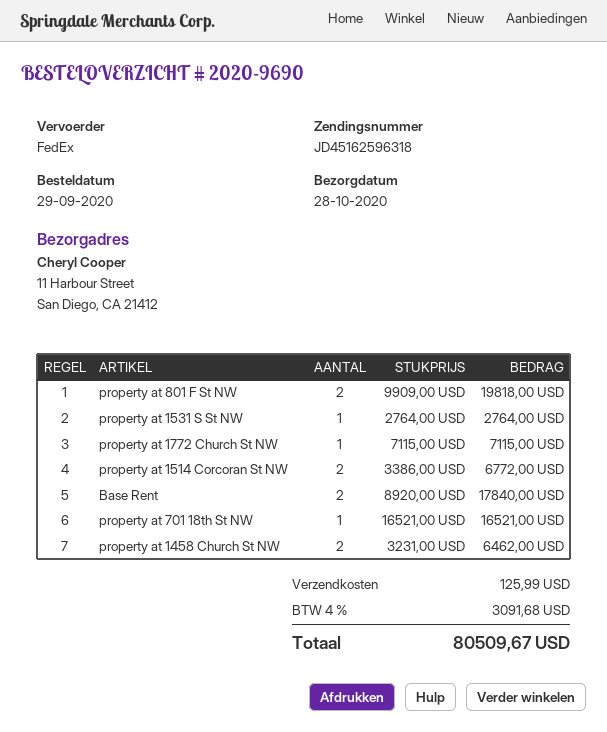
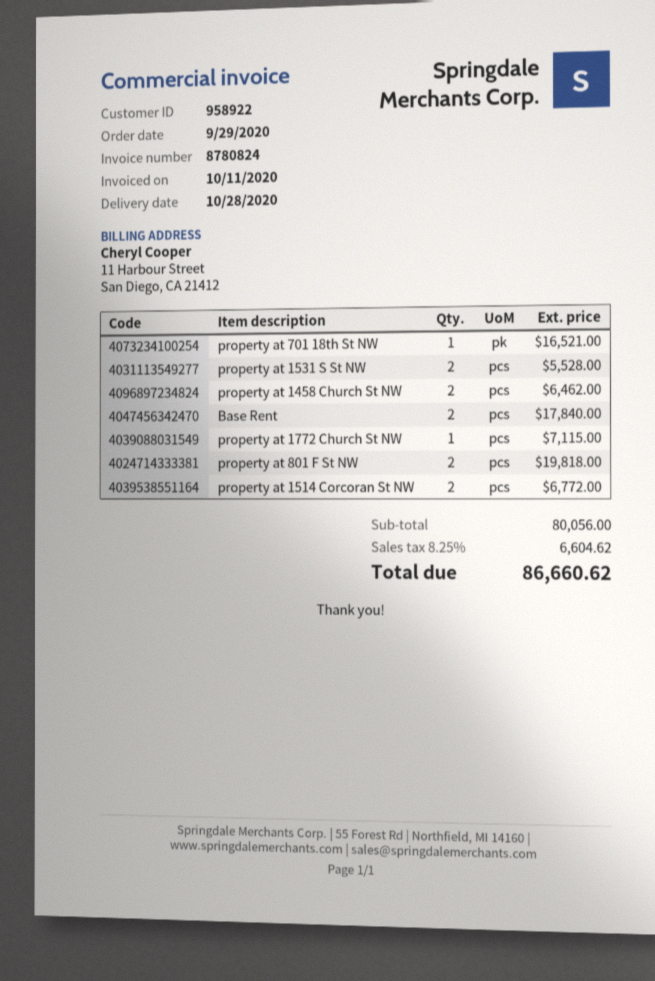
property at 1531 S St NW: 1 for 2764.00 -> 2 for 5528.00
shipping: 125.99 -> none
tax: 4% = 3091.68 -> 8.25% = 6604.62
total: 80509.67 -> 86660.62

